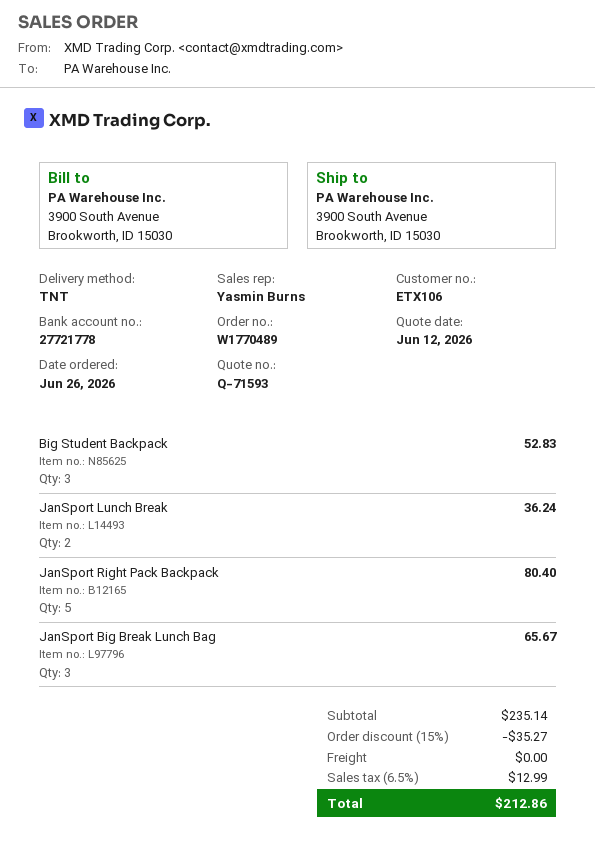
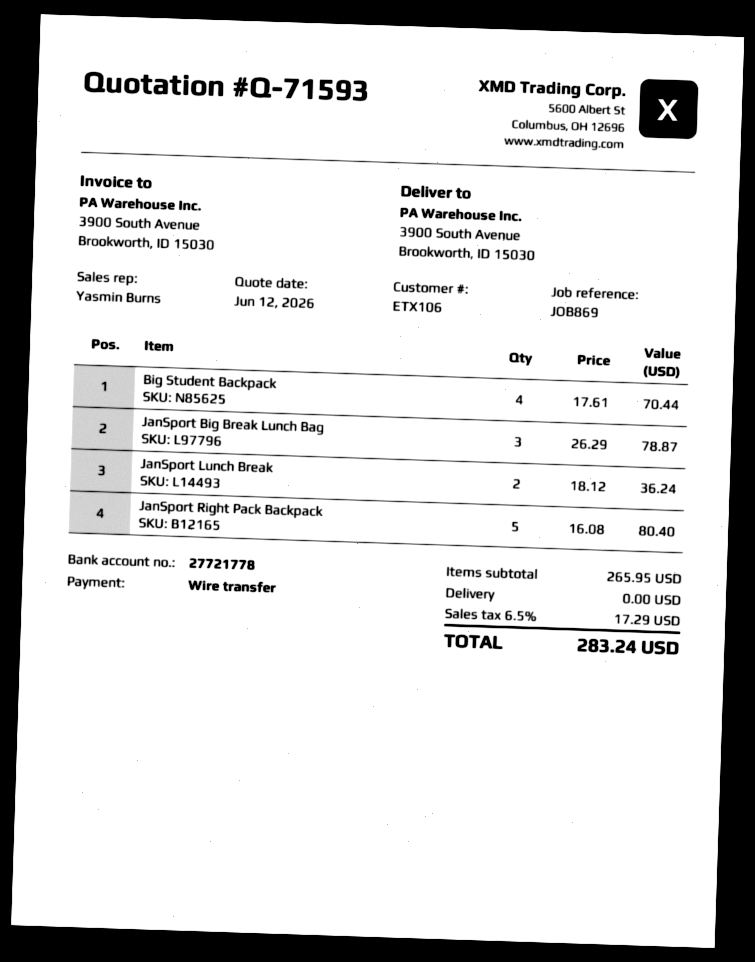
Big Student Backpack: 3 for 52.83 -> 4 for 70.44
JanSport Big Break Lunch Bag: 3 for 65.67 -> 3 for 78.87
subtotal: 235.14 -> 265.95
discount: 15% = 35.27 -> none
tax: 6.5% = 12.99 -> 6.5% = 17.29
total: 212.86 -> 283.24

